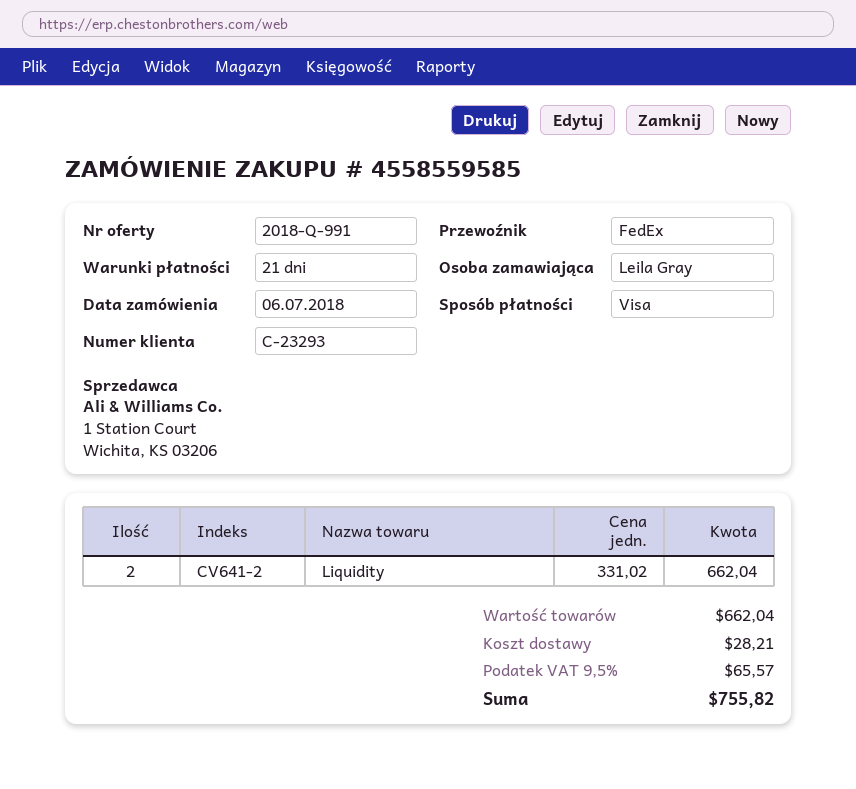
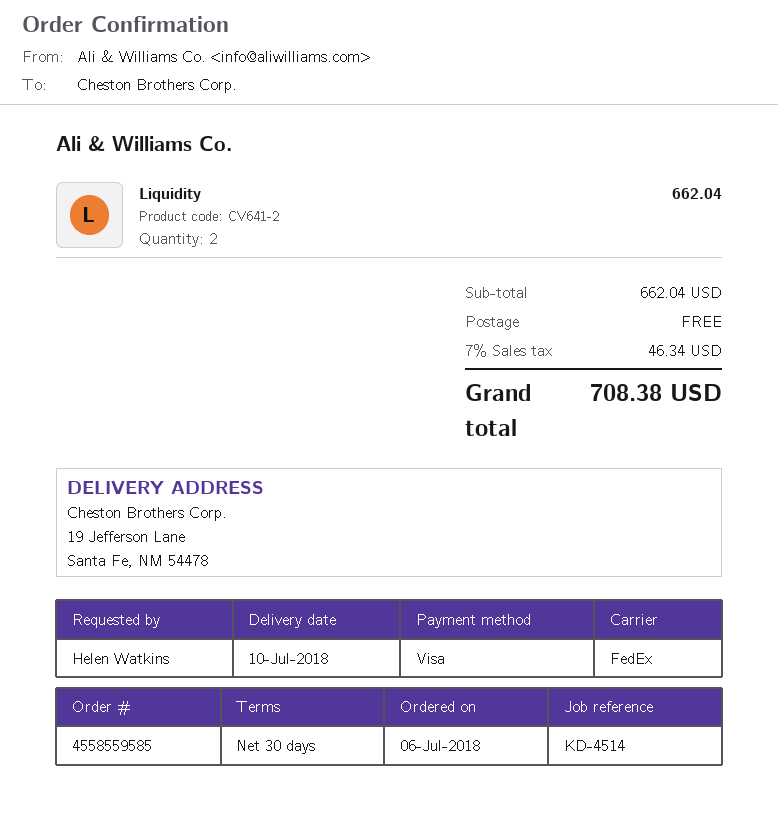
payment terms: 21 days -> 30 days
ordered by: Leila Gray -> Helen Watkins
shipping: 28.21 -> 0.00
tax: 9.5% = 65.57 -> 7% = 46.34
total: 755.82 -> 708.38

